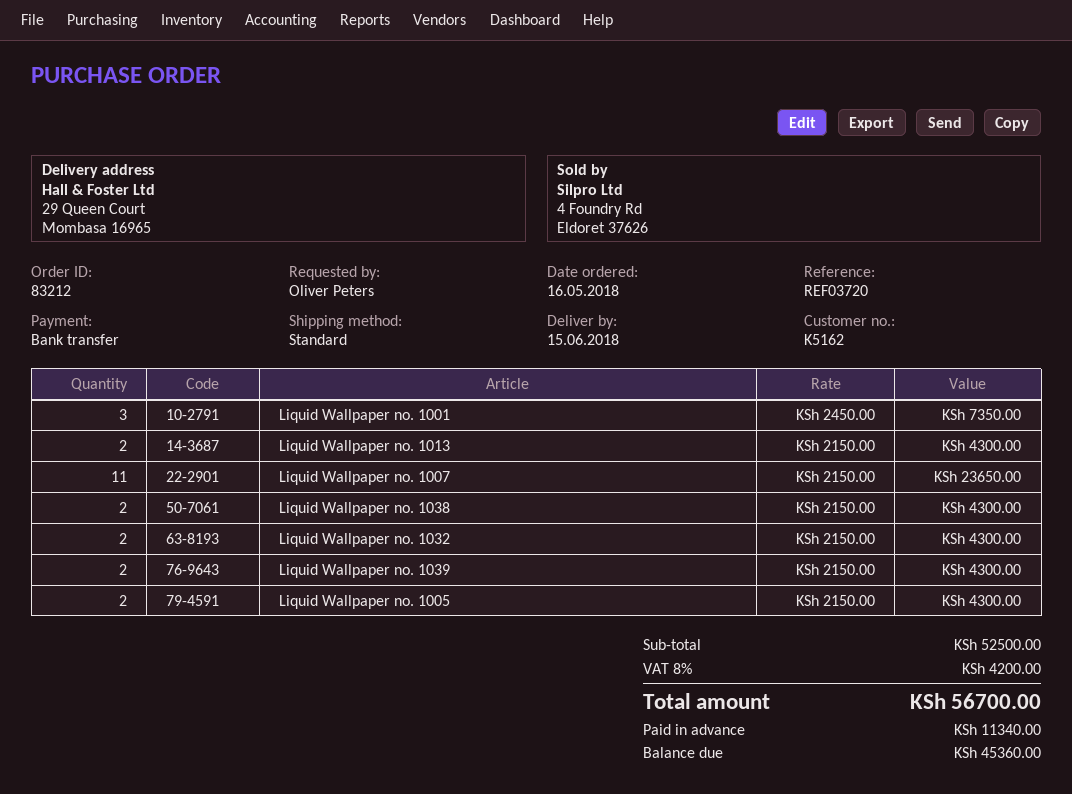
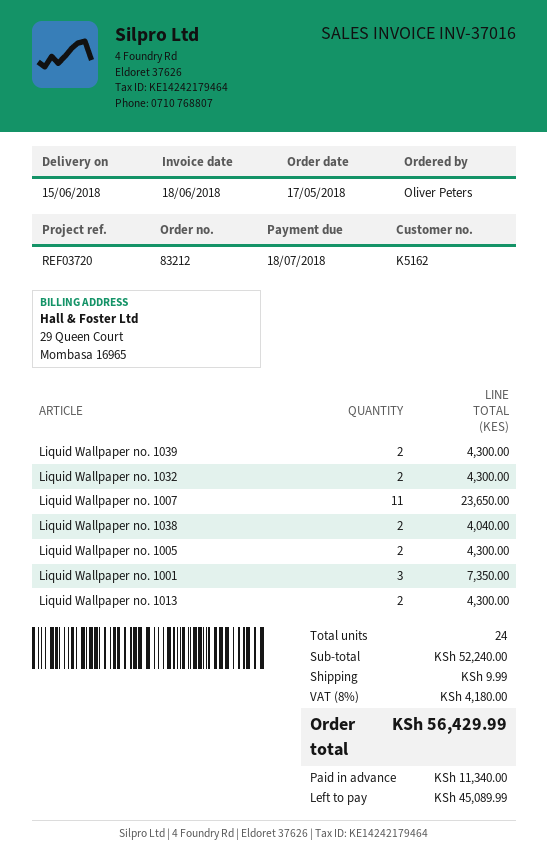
order date: 2018-05-16 -> 2018-05-17
Liquid Wallpaper no. 1038: 2 for 4300.00 -> 2 for 4040.00
subtotal: 52500.00 -> 52240.00
shipping: none -> 9.99
tax: 8% = 4200.00 -> 8% = 4180.00
total: 56700.00 -> 56429.99
balance: 45360.00 -> 45089.99

